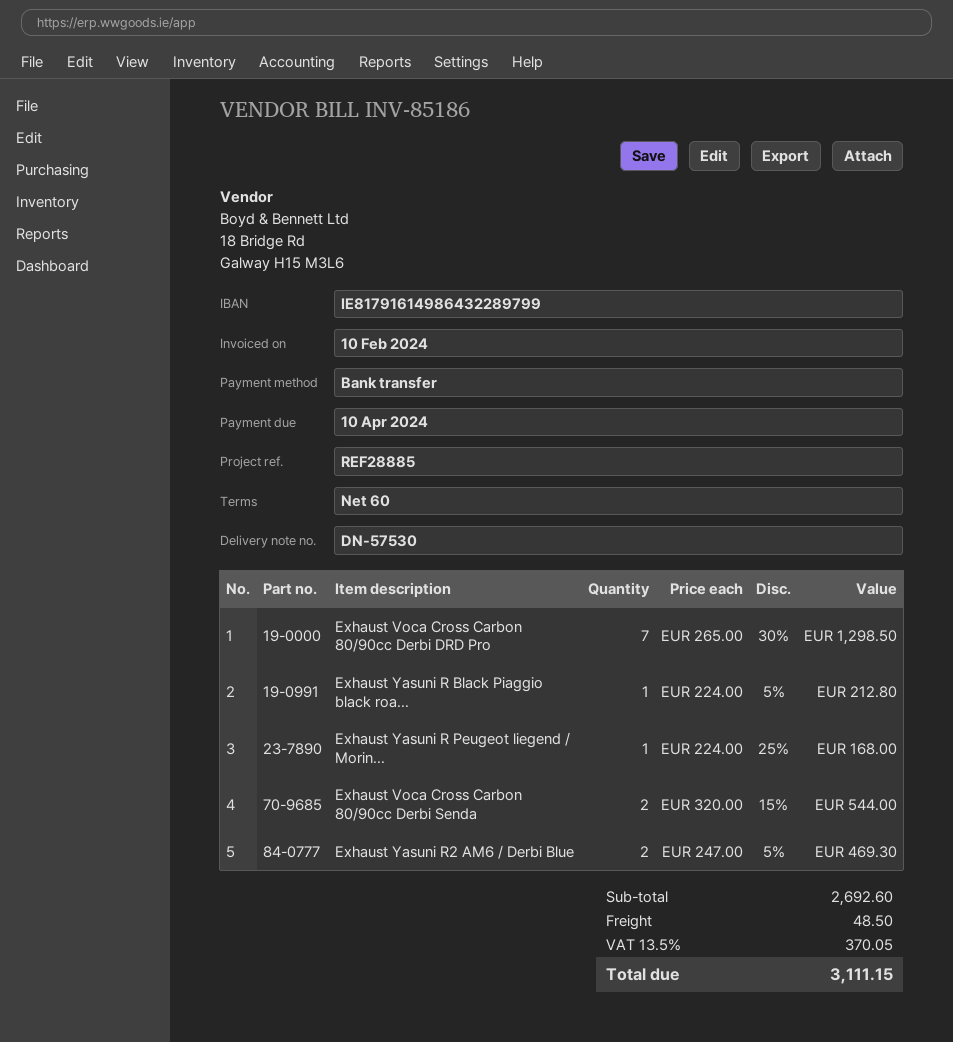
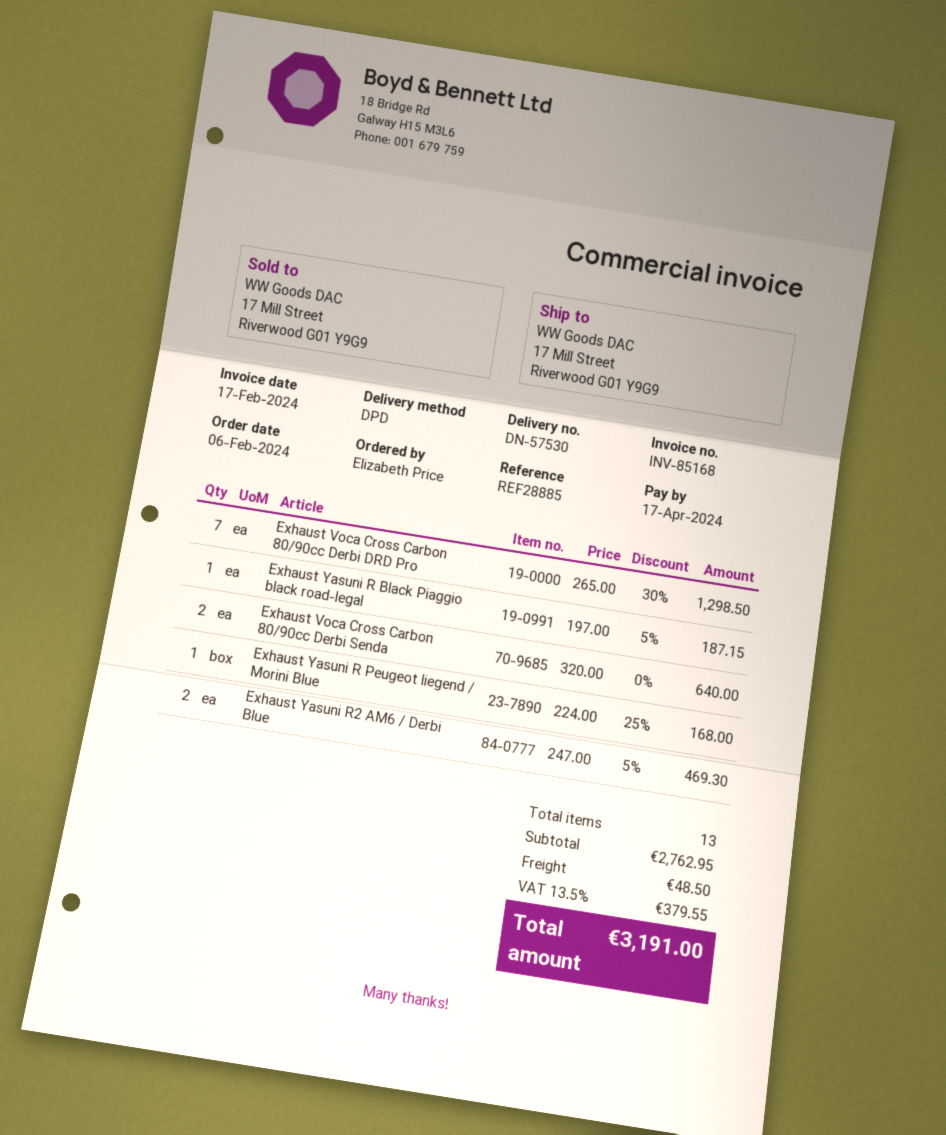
invoice number: INV-85186 -> INV-85168
invoice date: 2024-02-10 -> 2024-02-17
due date: 2024-04-10 -> 2024-04-17
Exhaust Yasuni R Black Piaggio black roa...: 1 x 224.00 - 5% = 212.80 -> 1 x 197.00 - 5% = 187.15
Exhaust Voca Cross Carbon 80/90cc Derbi Senda: 2 x 320.00 - 15% = 544.00 -> 2 x 320.00 = 640.00
subtotal: 2692.60 -> 2762.95
tax: 13.5% = 370.05 -> 13.5% = 379.55
total: 3111.15 -> 3191.00

